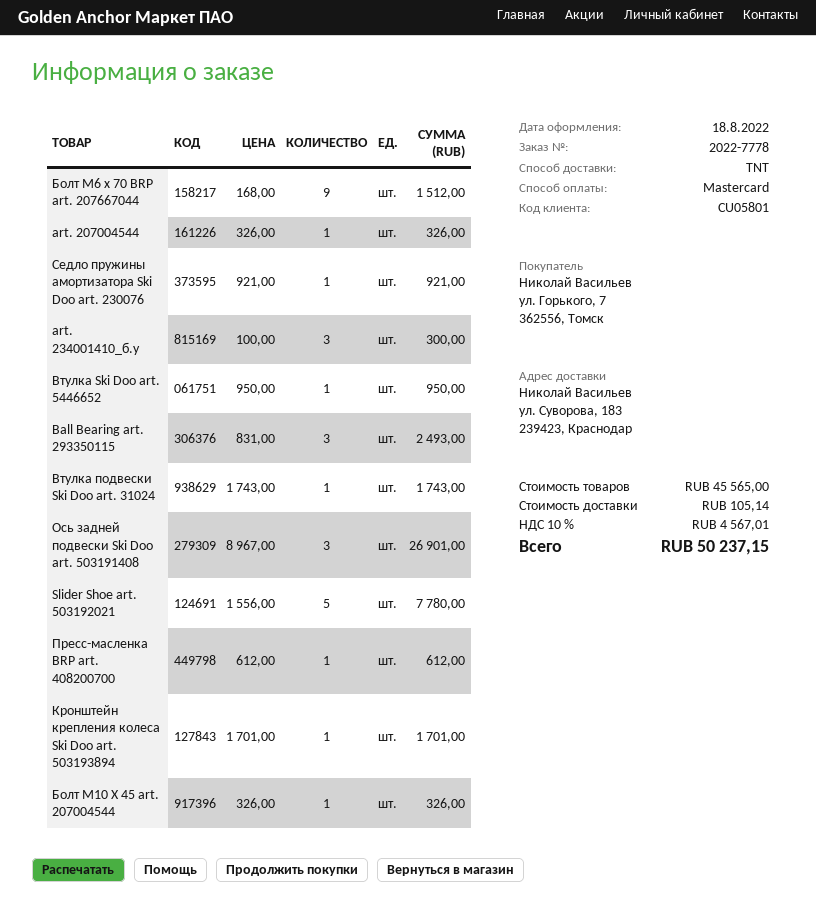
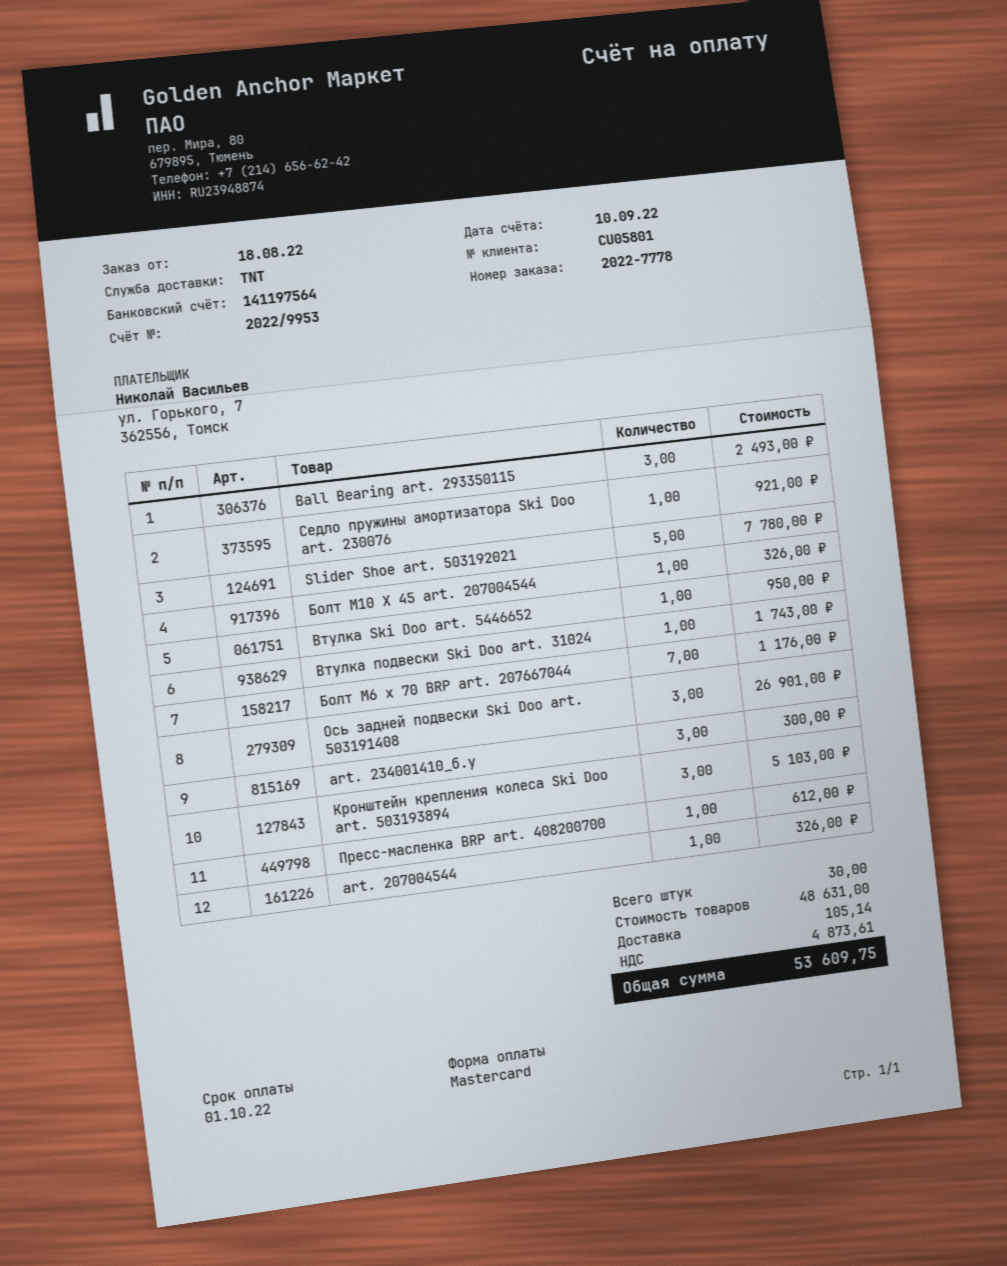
Болт М6 х 70 BRP art. 207667044: 9 for 1512.00 -> 7 for 1176.00
Кронштейн крепления колеса Ski Doo art. 503193894: 1 for 1701.00 -> 3 for 5103.00
subtotal: 45565.00 -> 48631.00
tax: 4567.01 -> 4873.61
total: 50237.15 -> 53609.75

